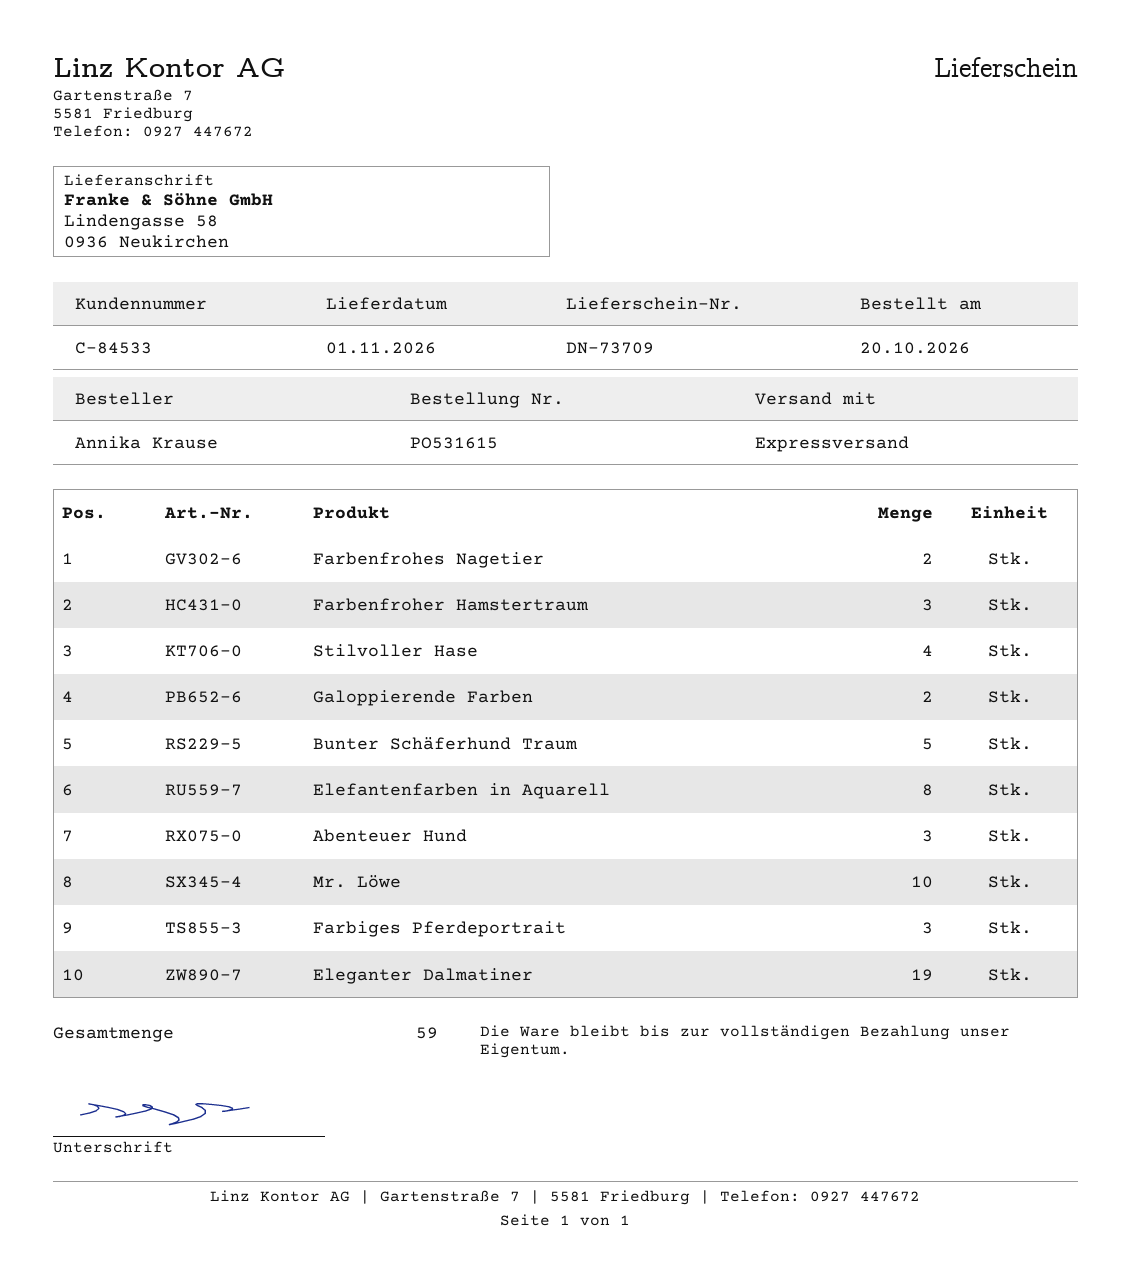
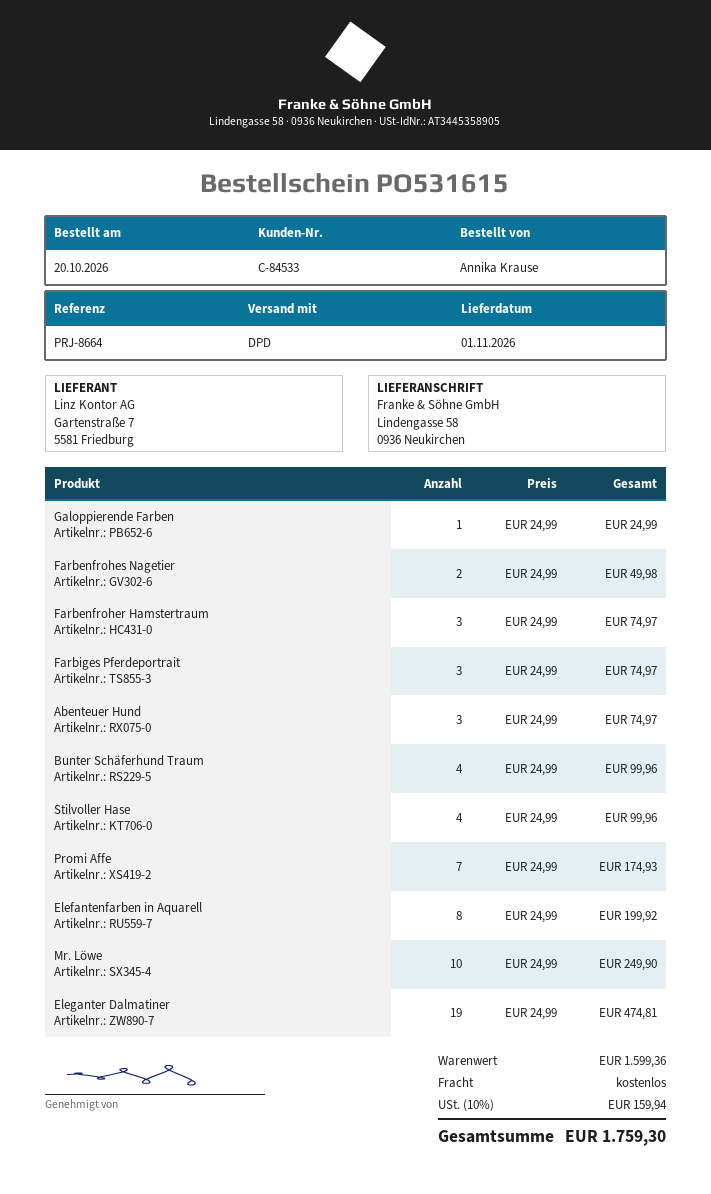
shipping method: express -> DPD
Galoppierende Farben: 2 -> 1
Bunter Schäferhund Traum: 5 -> 4
Promi Affe: none -> 7

